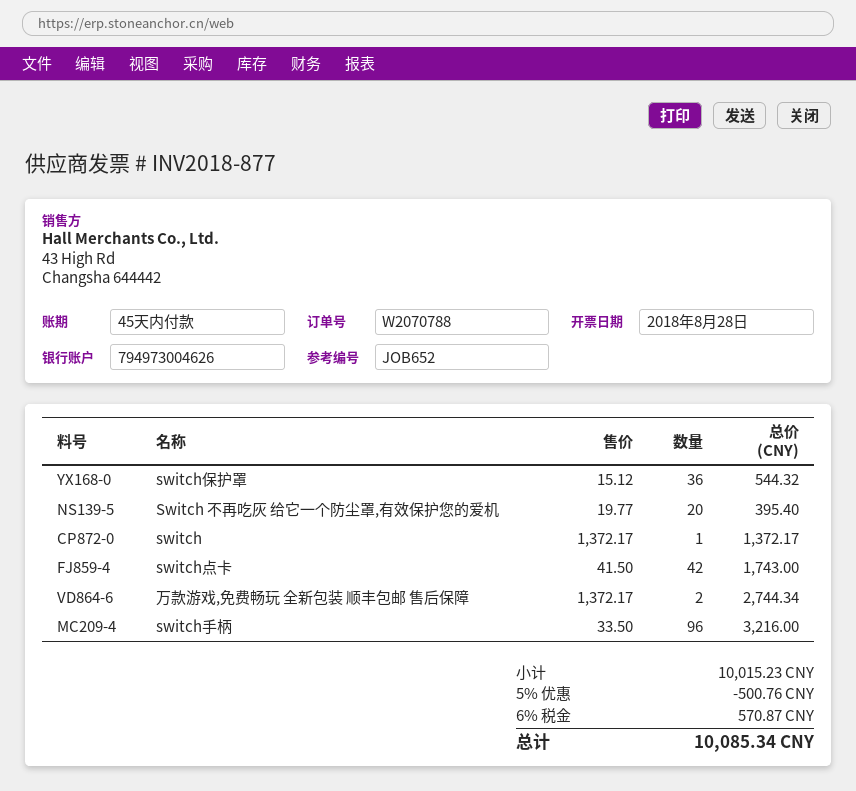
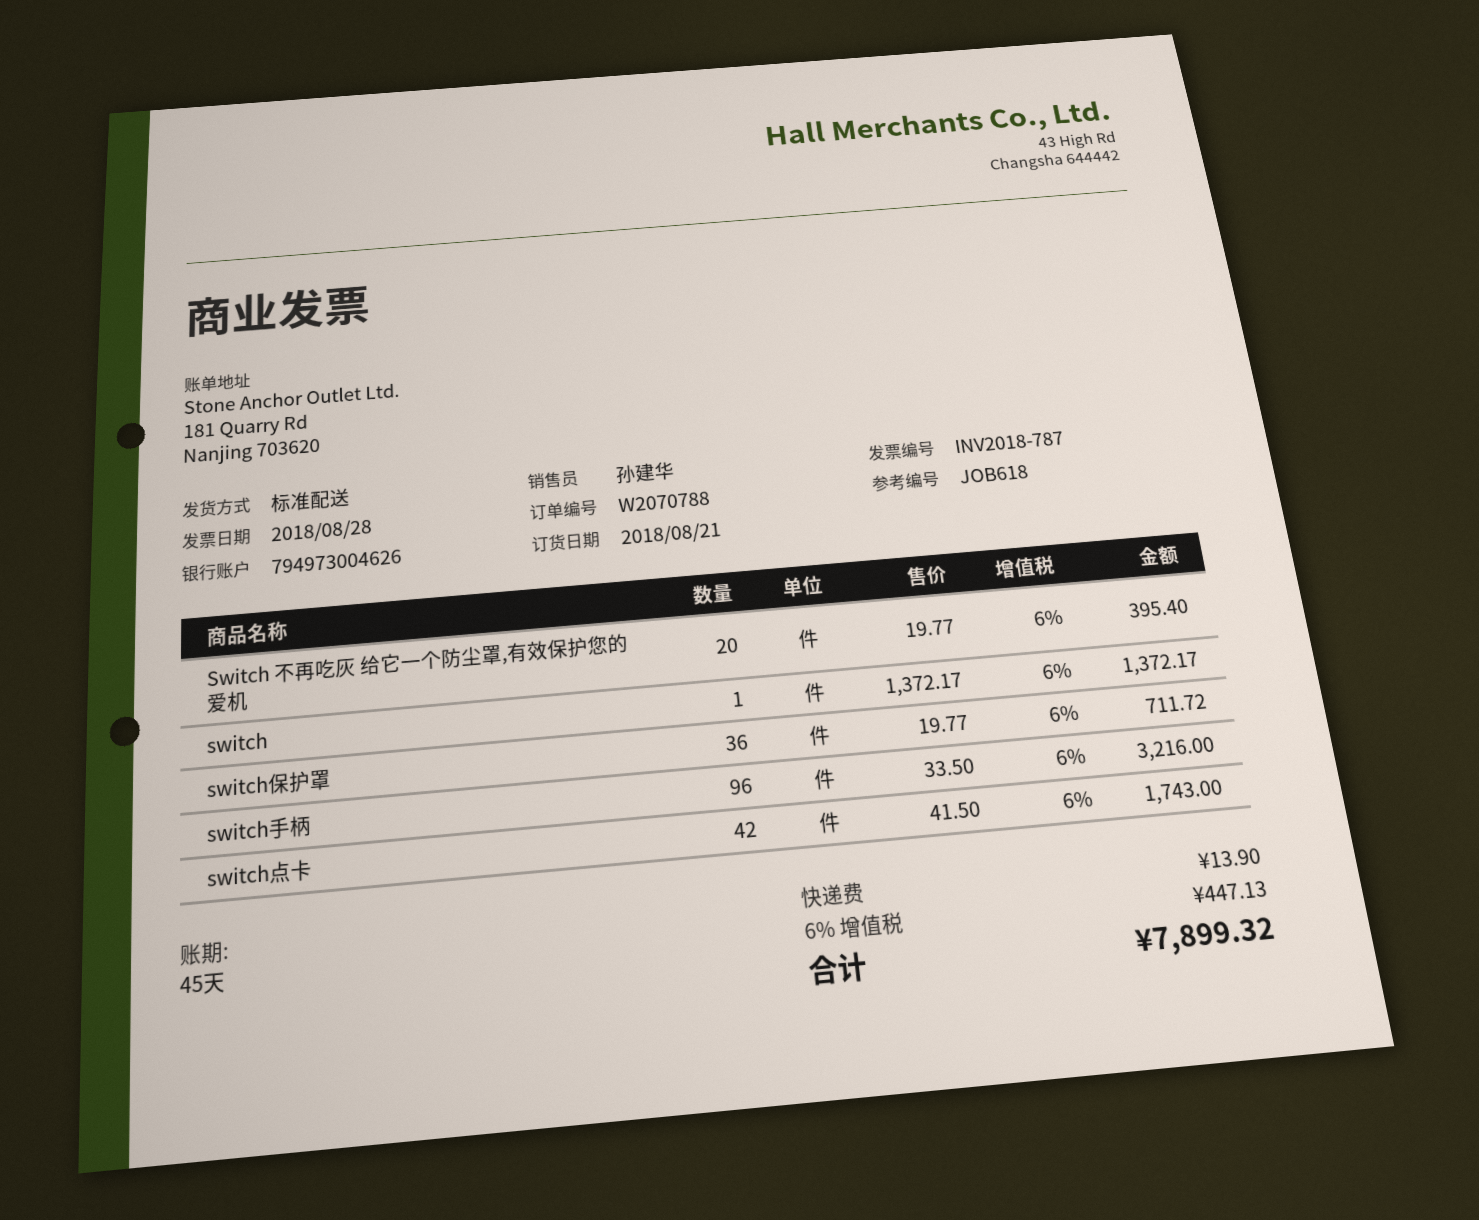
invoice number: INV2018-877 -> INV2018-787
reference: JOB652 -> JOB618
switch保护罩: 36 x 15.12 = 544.32 -> 36 x 19.77 = 711.72
万款游戏,免费畅玩 全新包装 顺丰包邮 售后保障: 2 x 1372.17 = 2744.34 -> none
discount: 5% = 500.76 -> none
shipping: none -> 13.90
tax: 6% = 570.87 -> 6% = 447.13
total: 10085.34 -> 7899.32

